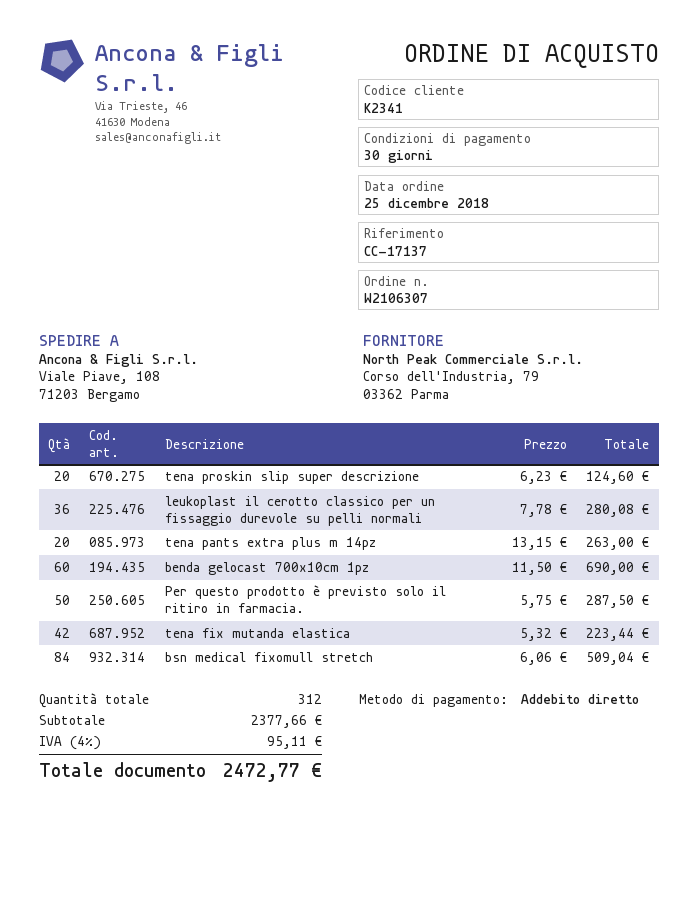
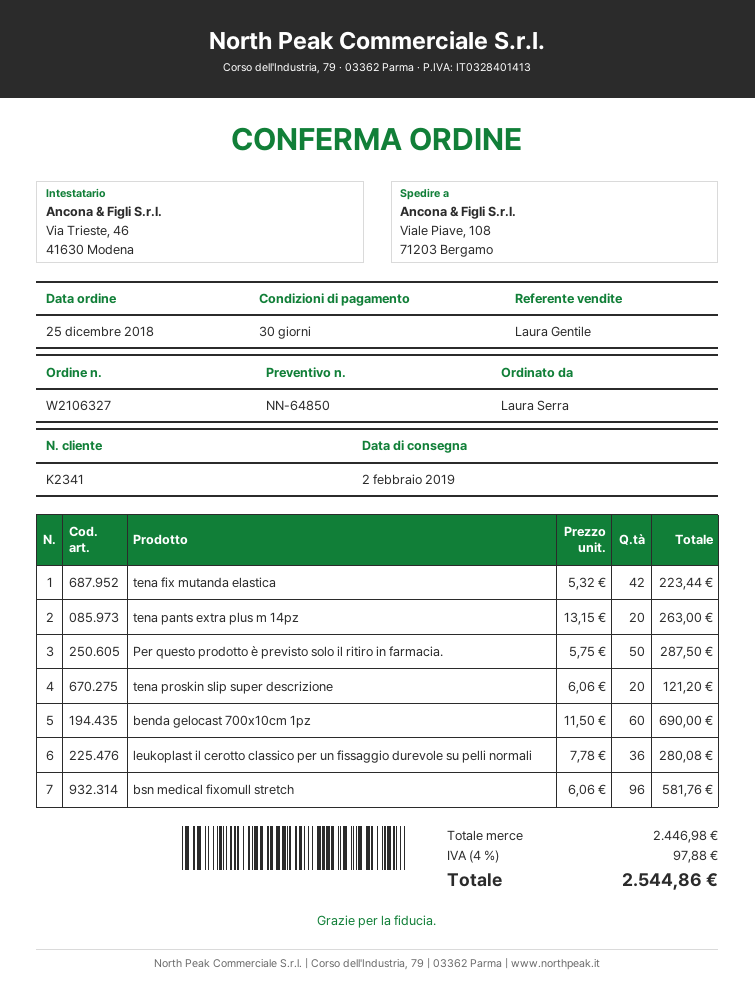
order number: W2106307 -> W2106327
tena proskin slip super descrizione: 20 x 6.23 = 124.60 -> 20 x 6.06 = 121.20
bsn medical fixomull stretch: 84 x 6.06 = 509.04 -> 96 x 6.06 = 581.76
subtotal: 2377.66 -> 2446.98
tax: 4% = 95.11 -> 4% = 97.88
total: 2472.77 -> 2544.86

